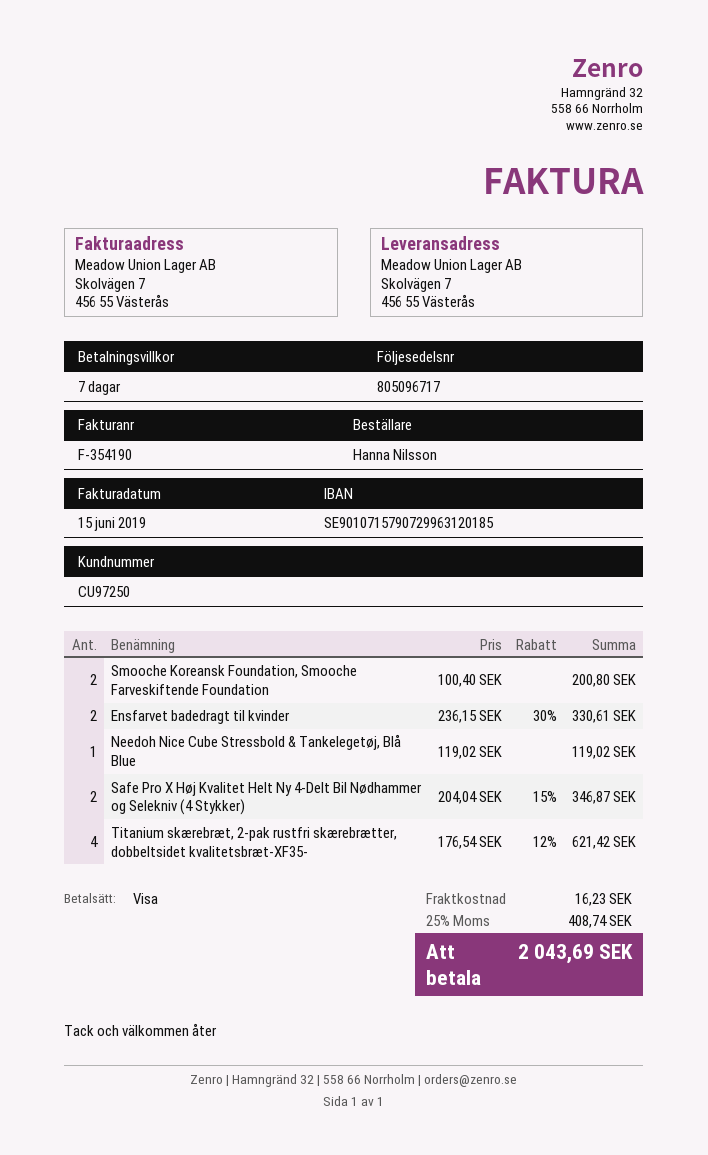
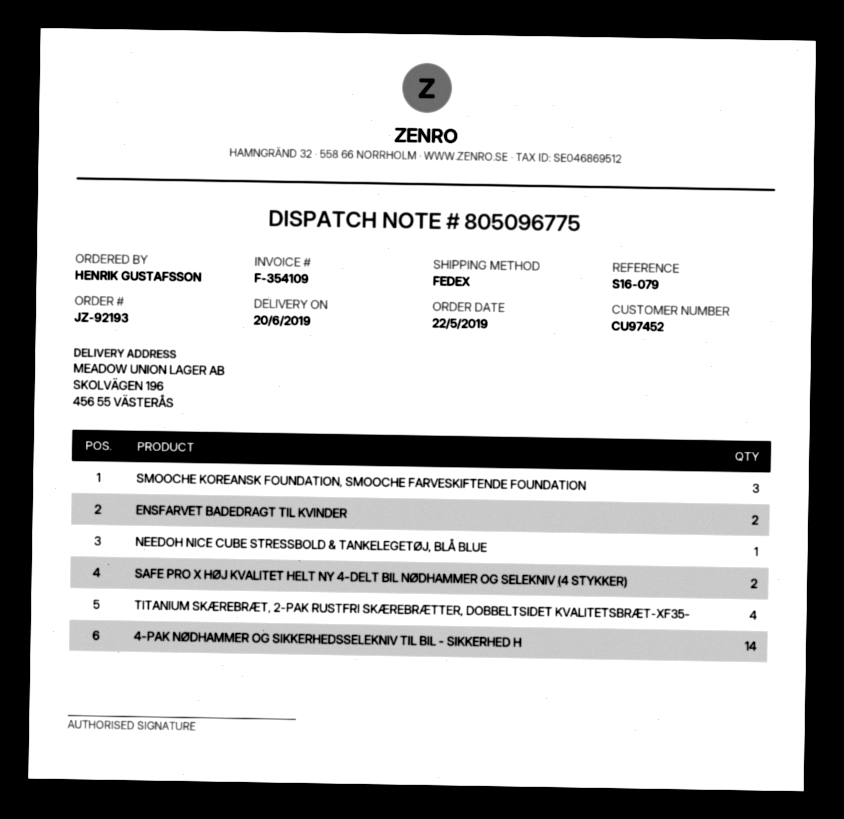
delivery note number: 805096717 -> 805096775
invoice number: F-354190 -> F-354109
customer number: CU97250 -> CU97452
ordered by: Hanna Nilsson -> HENRIK GUSTAFSSON
ship to: Skolvägen 7, 456 55 Västerås -> SKOLVÄGEN 196, 456 55 VÄSTERÅS
Smooche Koreansk Foundation, Smooche Farveskiftende Foundation: 2 -> 3
4-PAK NØDHAMMER OG SIKKERHEDSSELEKNIV TIL BIL - SIKKERHED H: none -> 14

